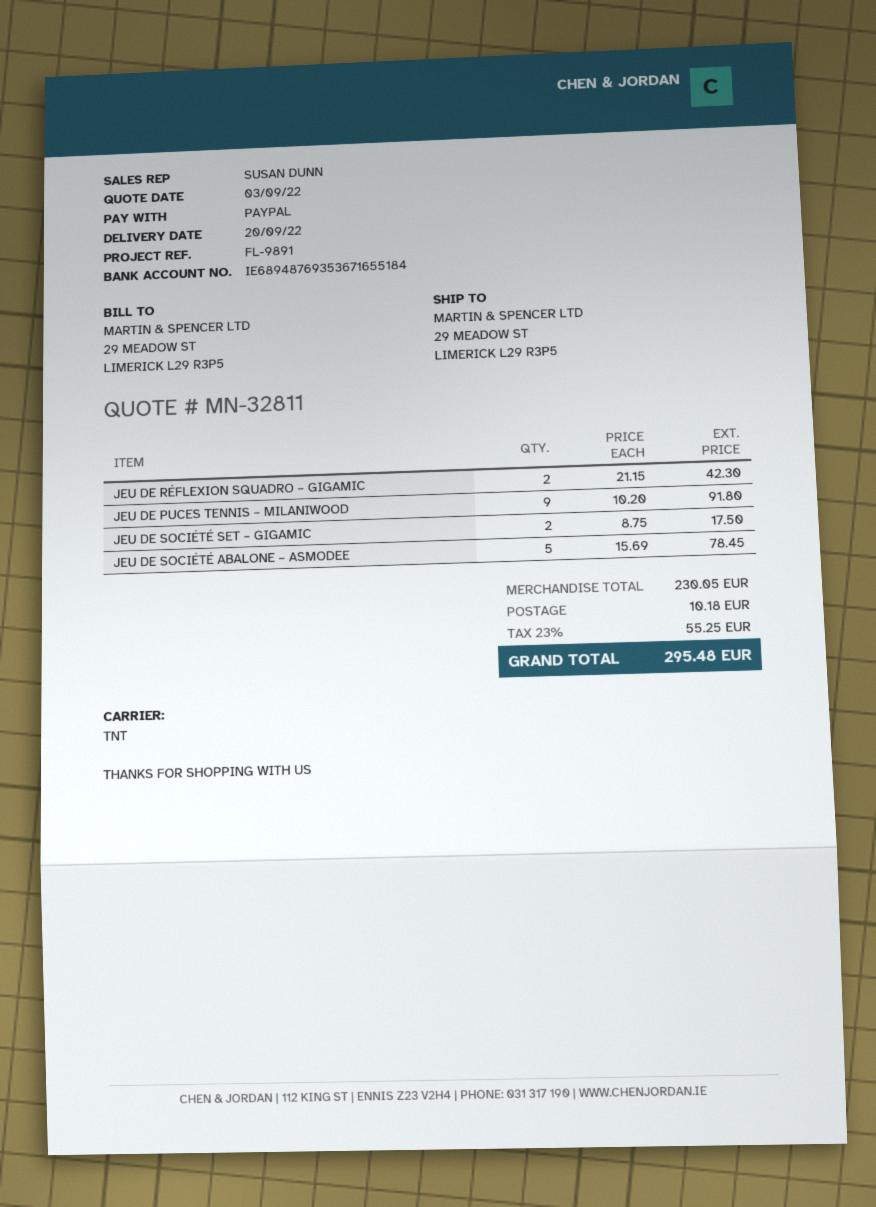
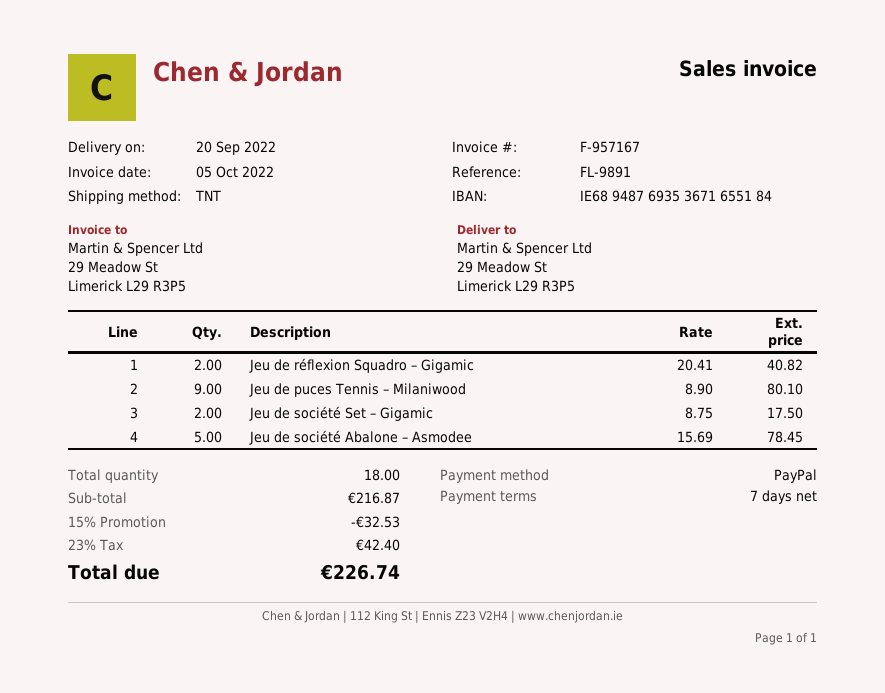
JEU DE RÉFLEXION SQUADRO – GIGAMIC: 2 x 21.15 = 42.30 -> 2 x 20.41 = 40.82
JEU DE PUCES TENNIS – MILANIWOOD: 9 x 10.20 = 91.80 -> 9 x 8.90 = 80.10
subtotal: 230.05 -> 216.87
discount: none -> 15% = 32.53
shipping: 10.18 -> none
tax: 23% = 55.25 -> 23% = 42.40
total: 295.48 -> 226.74

